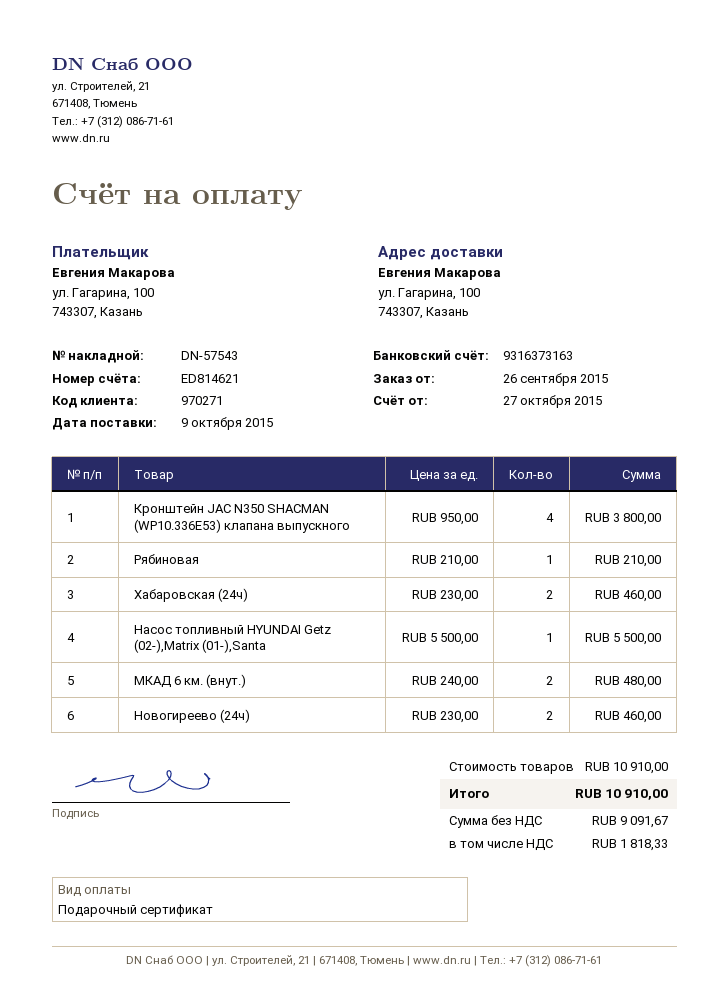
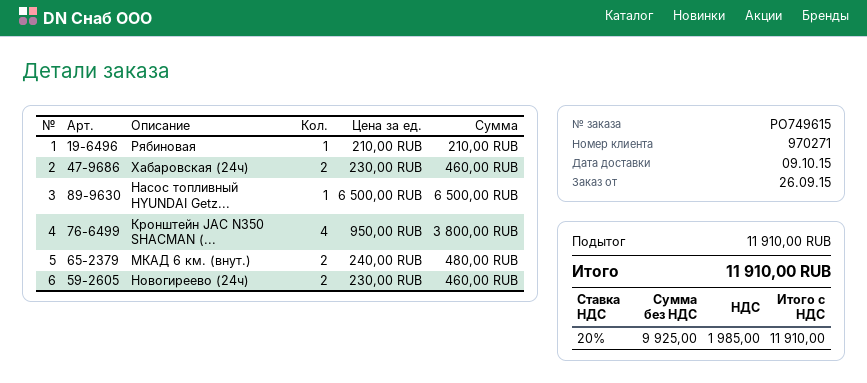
Насос топливный HYUNDAI Getz (02-),Matrix (01-),Santa: 1 x 5500.00 = 5500.00 -> 1 x 6500.00 = 6500.00
subtotal: 10910.00 -> 11910.00
net: 9091.67 -> 9925.00
tax: 1818.33 -> 1985.00
total: 10910.00 -> 11910.00

